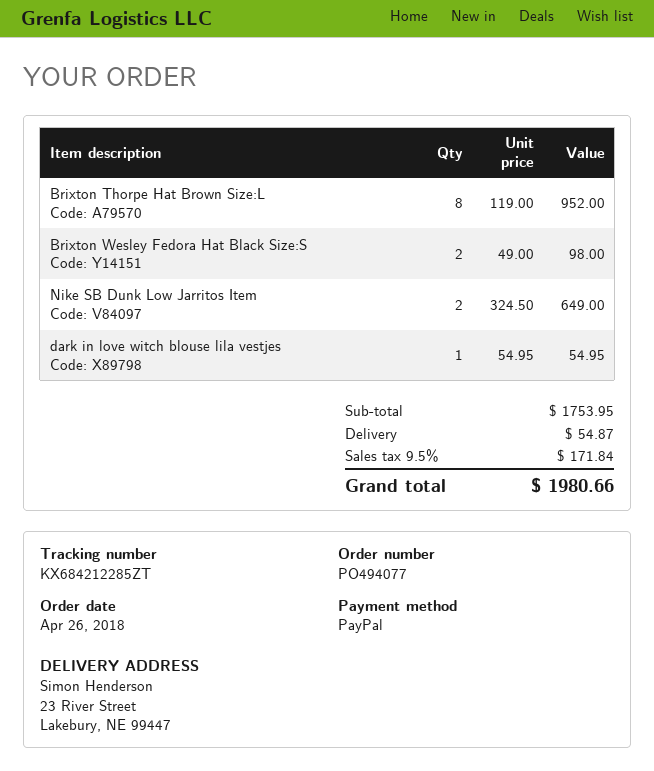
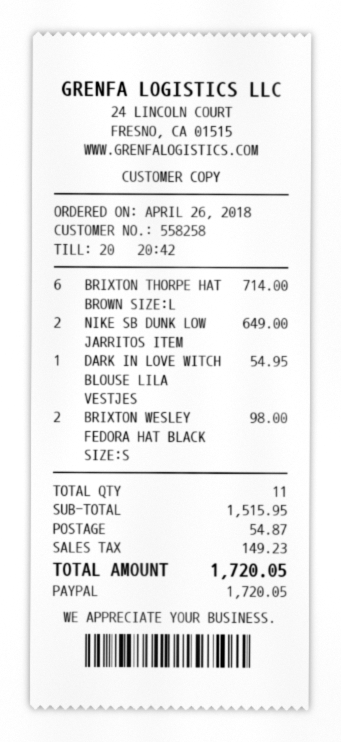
Brixton Thorpe Hat Brown Size:L: 8 for 952.00 -> 6 for 714.00
subtotal: 1753.95 -> 1515.95
tax: 171.84 -> 149.23
total: 1980.66 -> 1720.05

